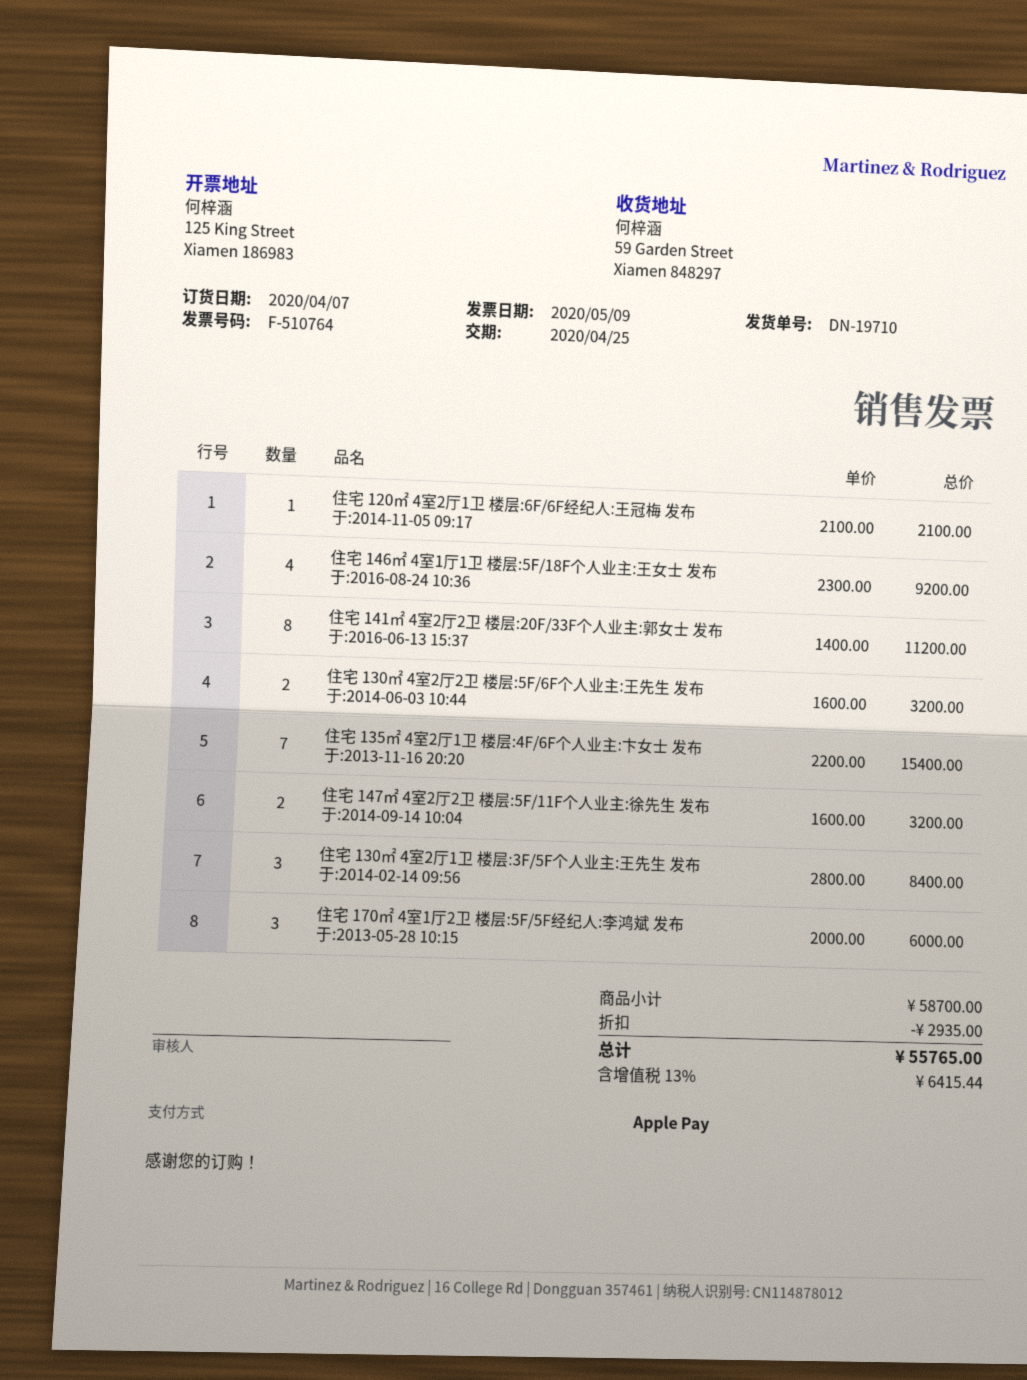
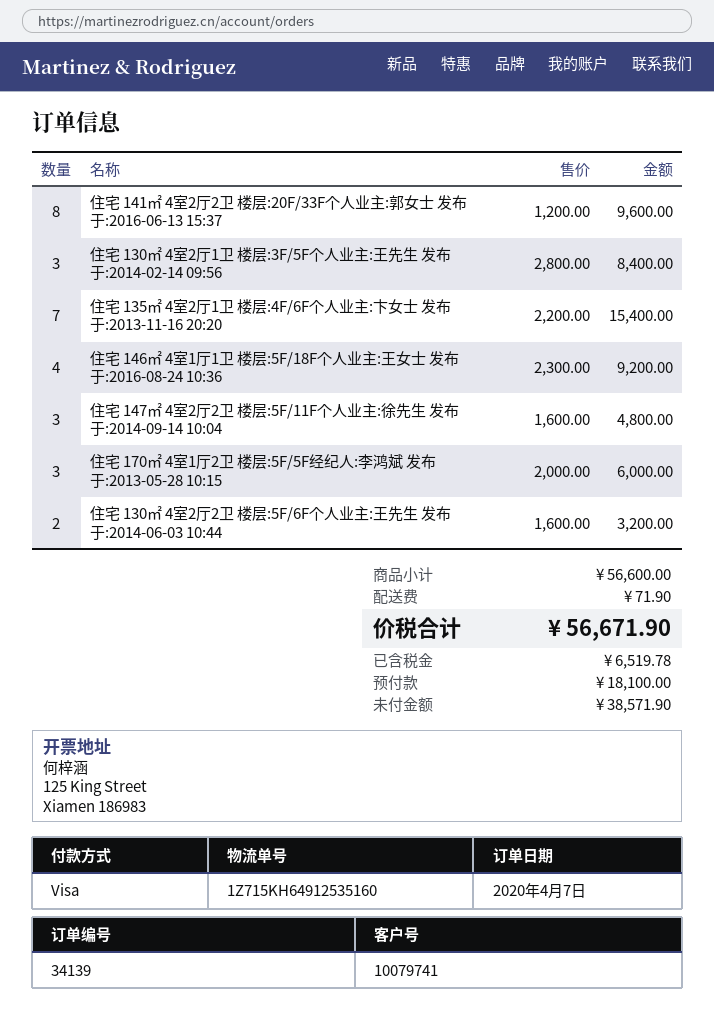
payment method: Apple Pay -> Visa
住宅 120㎡ 4室2厅1卫 楼层:6F/6F经纪人:王冠梅 发布于:2014-11-05 09:17: 1 x 2100.00 = 2100.00 -> none
住宅 141㎡ 4室2厅2卫 楼层:20F/33F个人业主:郭女士 发布于:2016-06-13 15:37: 8 x 1400.00 = 11200.00 -> 8 x 1200.00 = 9600.00
住宅 147㎡ 4室2厅2卫 楼层:5F/11F个人业主:徐先生 发布于:2014-09-14 10:04: 2 x 1600.00 = 3200.00 -> 3 x 1600.00 = 4800.00
subtotal: 58700.00 -> 56600.00
discount: 2935.00 -> none
shipping: none -> 71.90
tax: 6415.44 -> 6519.78
total: 55765.00 -> 56671.90

